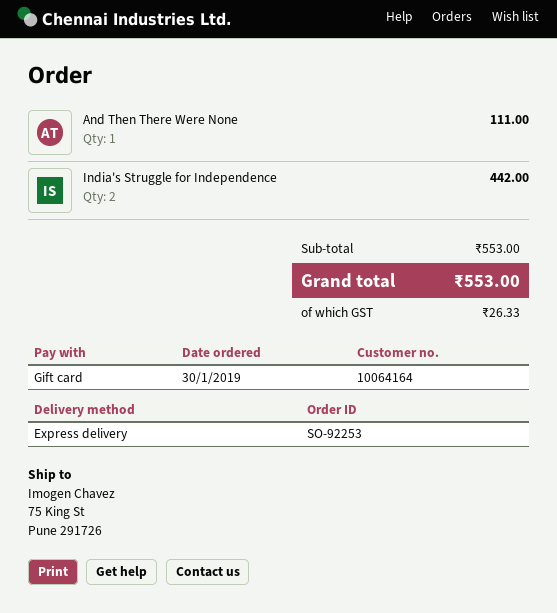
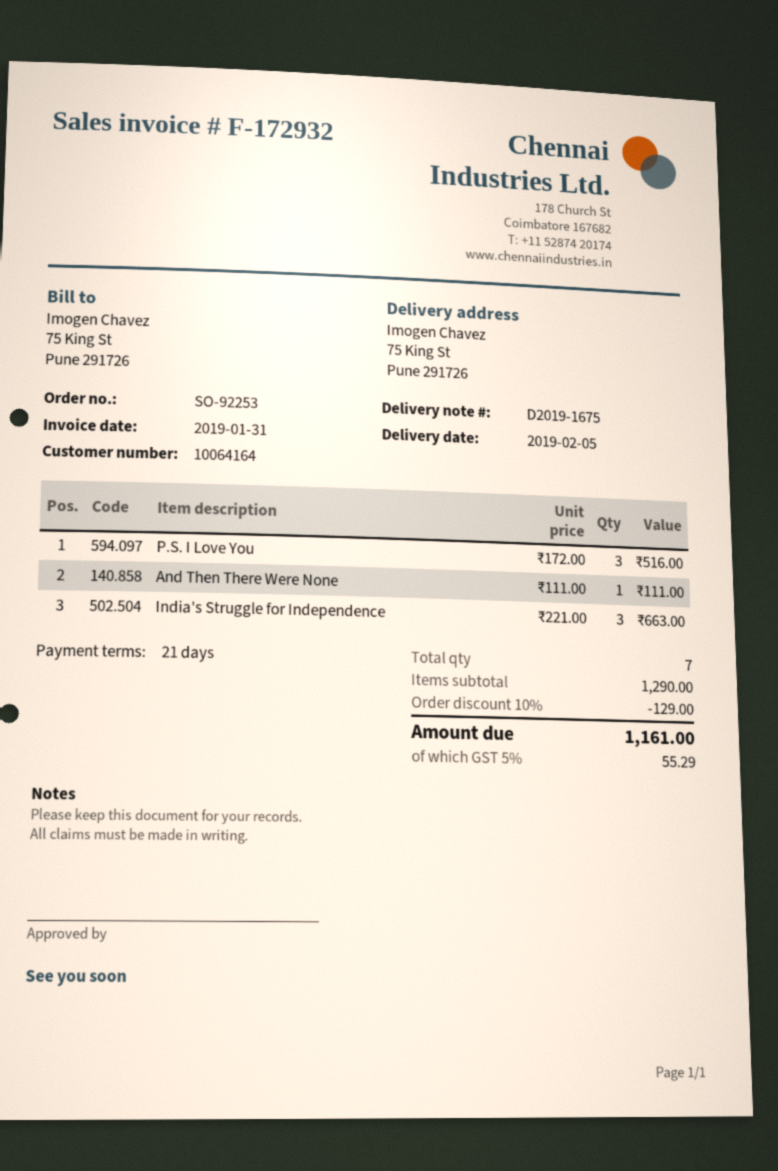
India's Struggle for Independence: 2 for 442.00 -> 3 for 663.00
P.S. I Love You: none -> 3 for 516.00
subtotal: 553.00 -> 1290.00
discount: none -> 10% = 129.00
tax: 26.33 -> 55.29
total: 553.00 -> 1161.00

